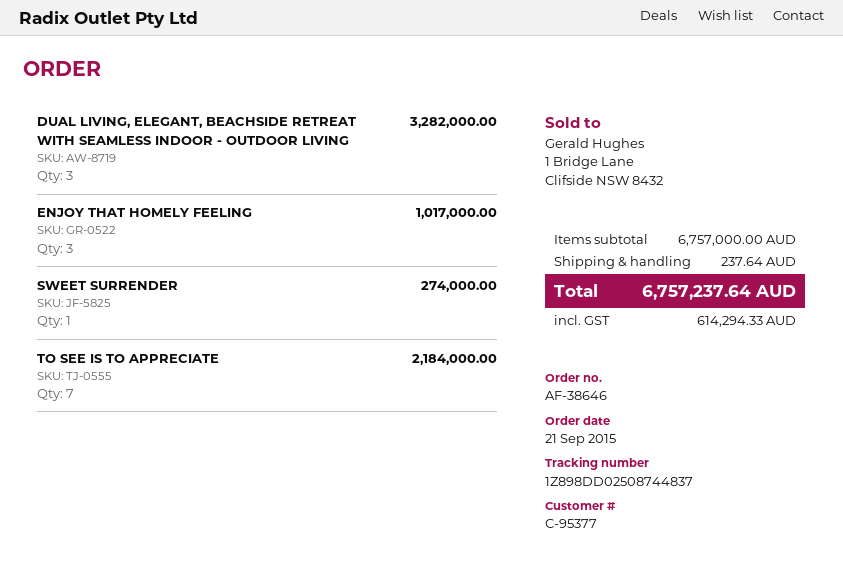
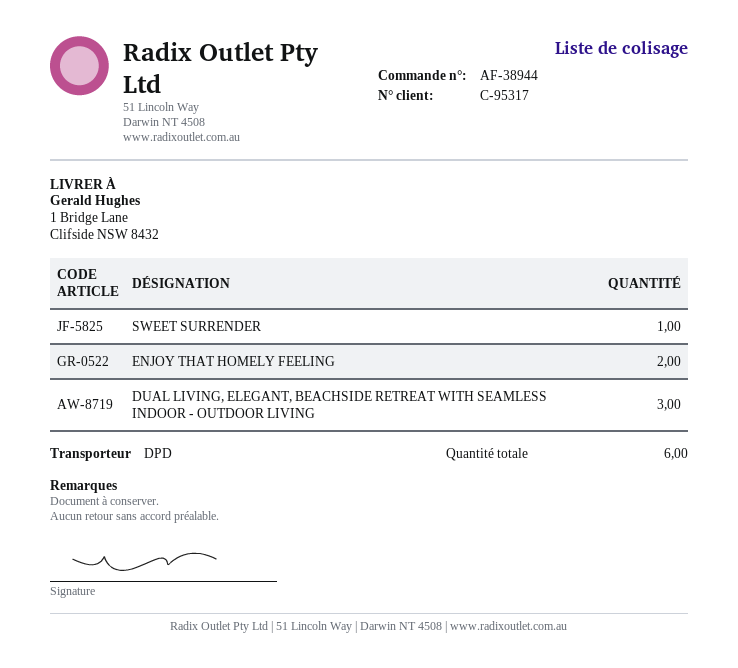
order number: AF-38646 -> AF-38944
customer number: C-95377 -> C-95317
ENJOY THAT HOMELY FEELING: 3 -> 2
TO SEE IS TO APPRECIATE: 7 -> none

